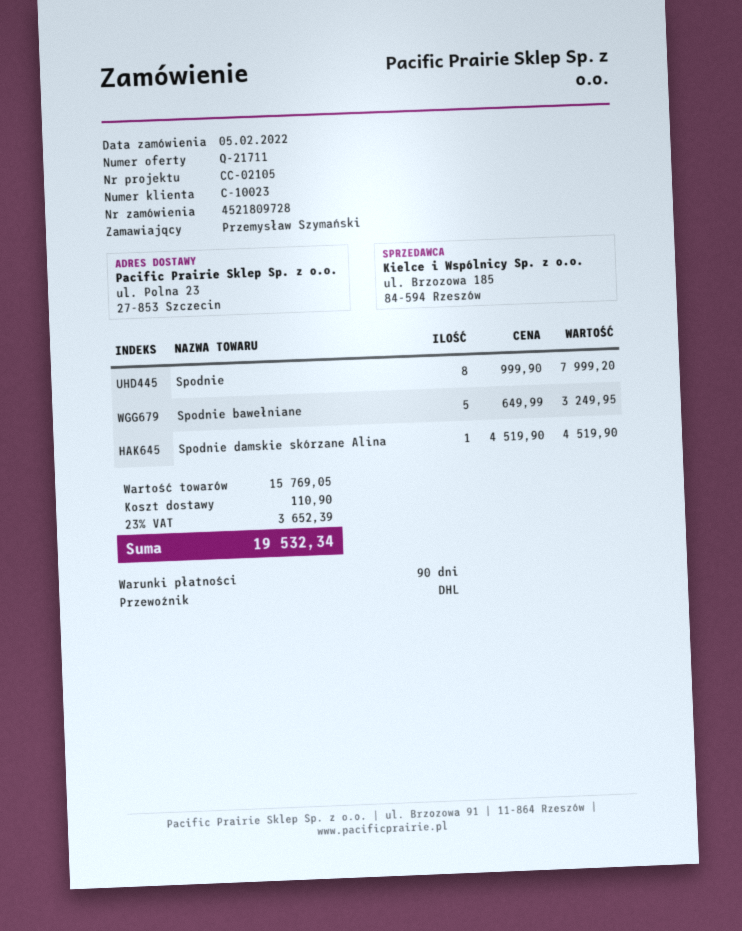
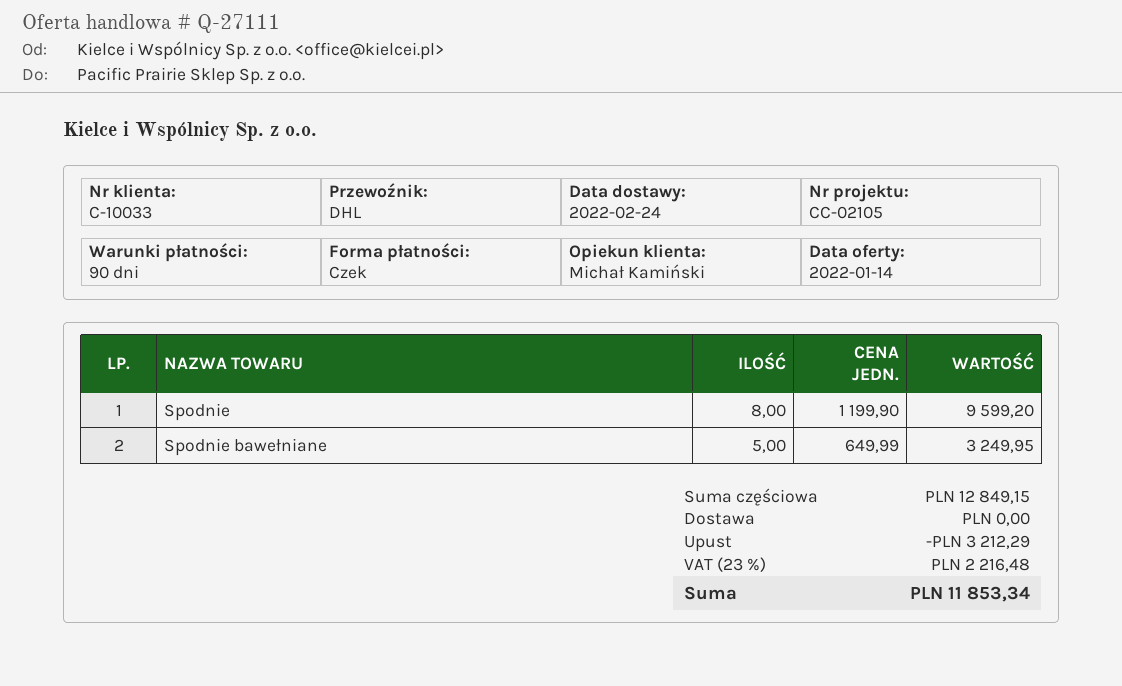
quote number: Q-21711 -> Q-27111
customer number: C-10023 -> C-10033
Spodnie: 8 x 999.90 = 7999.20 -> 8 x 1199.90 = 9599.20
Spodnie damskie skórzane Alina: 1 x 4519.90 = 4519.90 -> none
subtotal: 15769.05 -> 12849.15
discount: none -> 3212.29
shipping: 110.90 -> 0.00
tax: 23% = 3652.39 -> 23% = 2216.48
total: 19532.34 -> 11853.34

